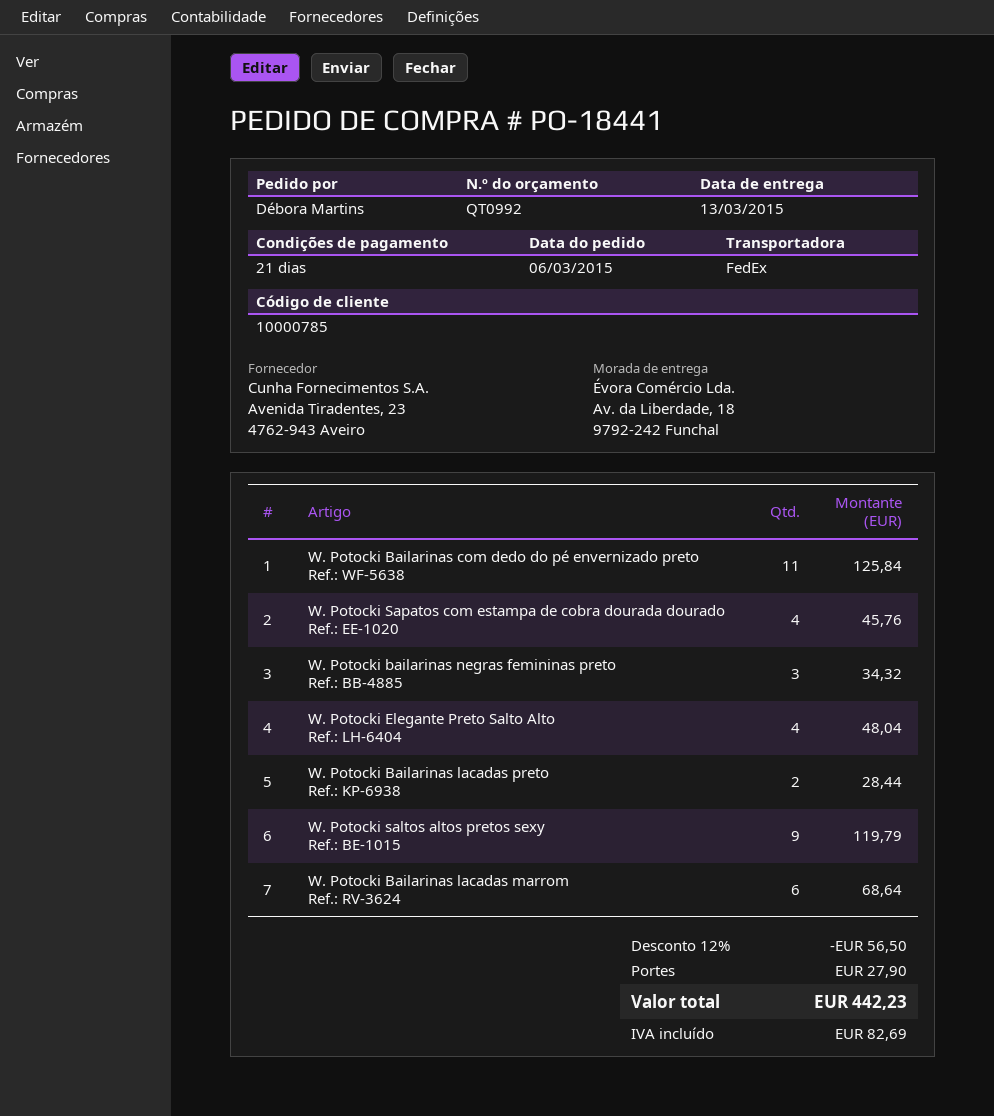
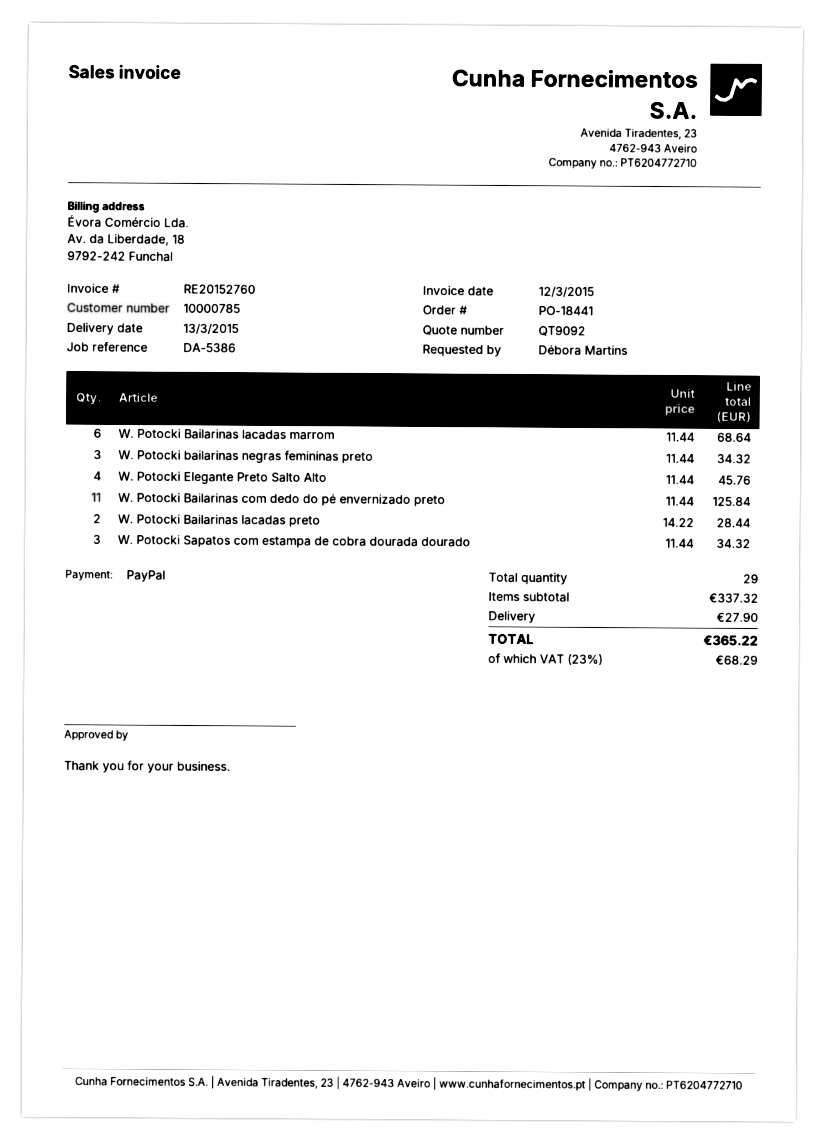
quote number: QT0992 -> QT9092
W. Potocki Sapatos com estampa de cobra dourada dourado: 4 for 45.76 -> 3 for 34.32
W. Potocki Elegante Preto Salto Alto: 4 for 48.04 -> 4 for 45.76
W. Potocki saltos altos pretos sexy: 9 for 119.79 -> none
discount: 12% = 56.50 -> none
tax: 82.69 -> 68.29
total: 442.23 -> 365.22

